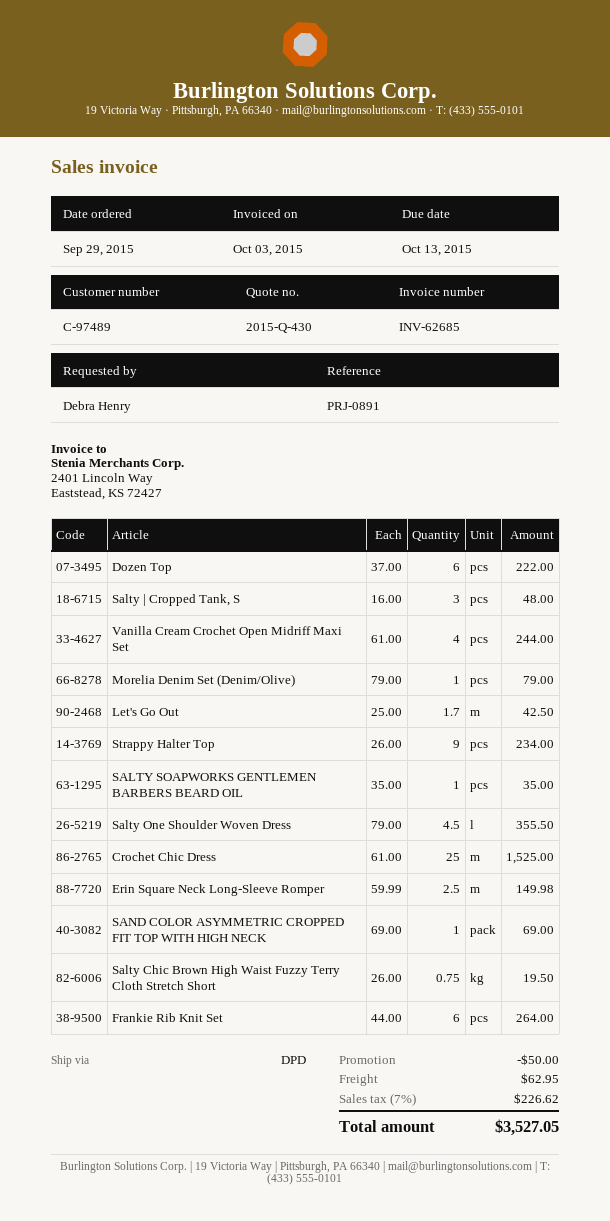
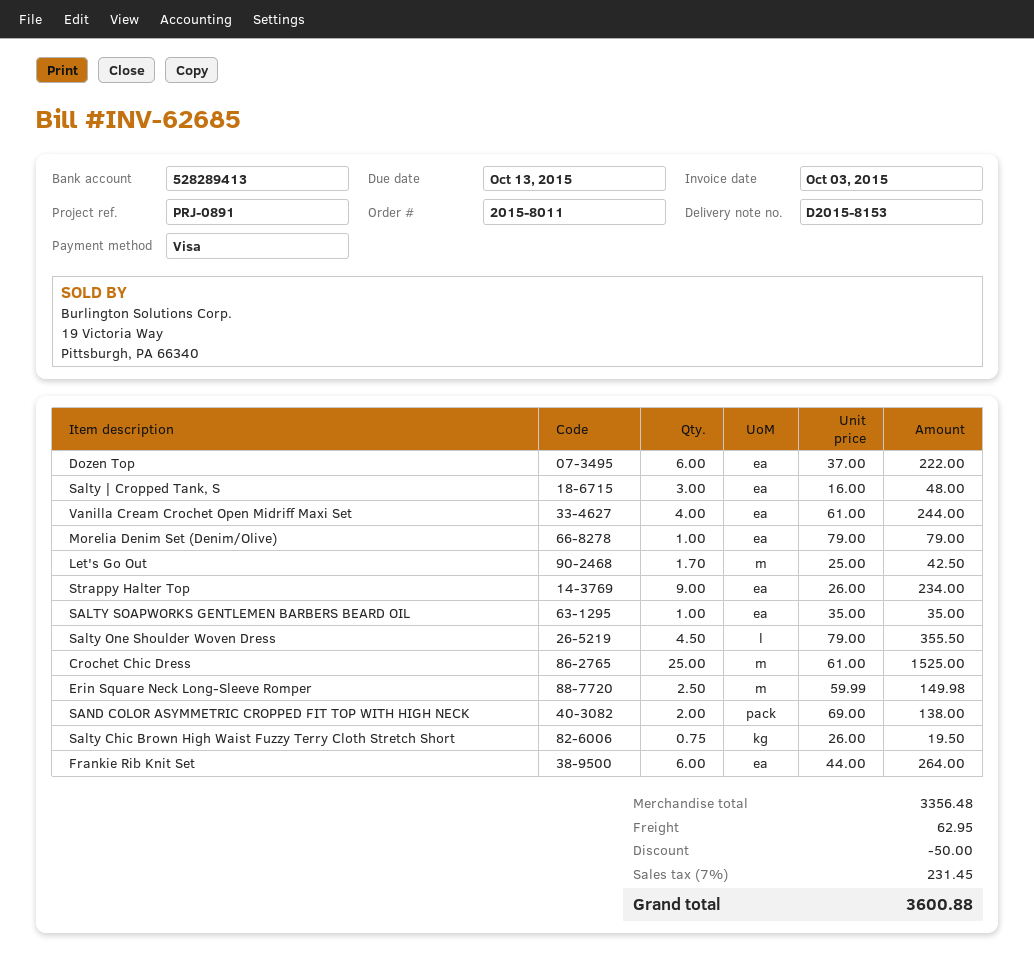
SAND COLOR ASYMMETRIC CROPPED FIT TOP WITH HIGH NECK: 1 x 69.00 = 69.00 -> 2 x 69.00 = 138.00
tax: 7% = 226.62 -> 7% = 231.45
total: 3527.05 -> 3600.88

